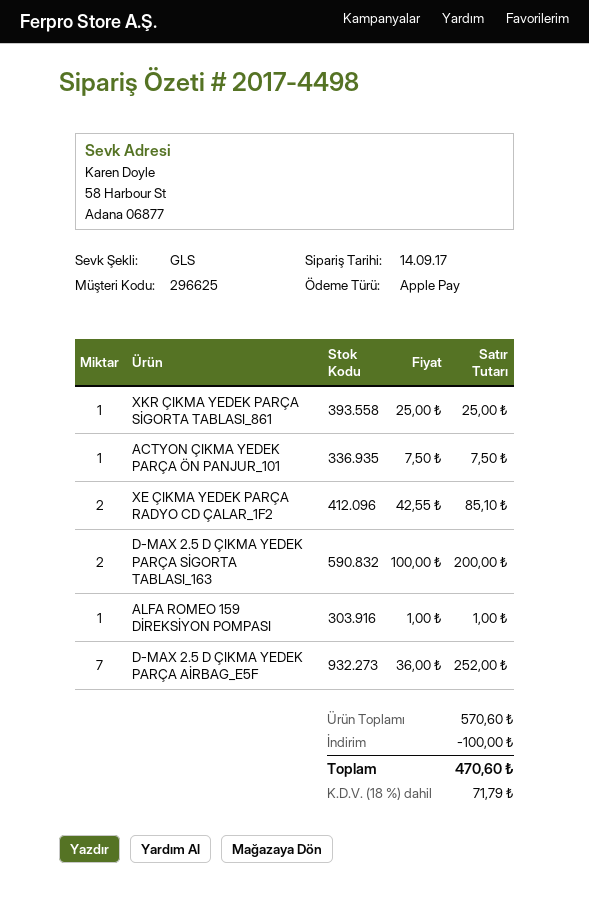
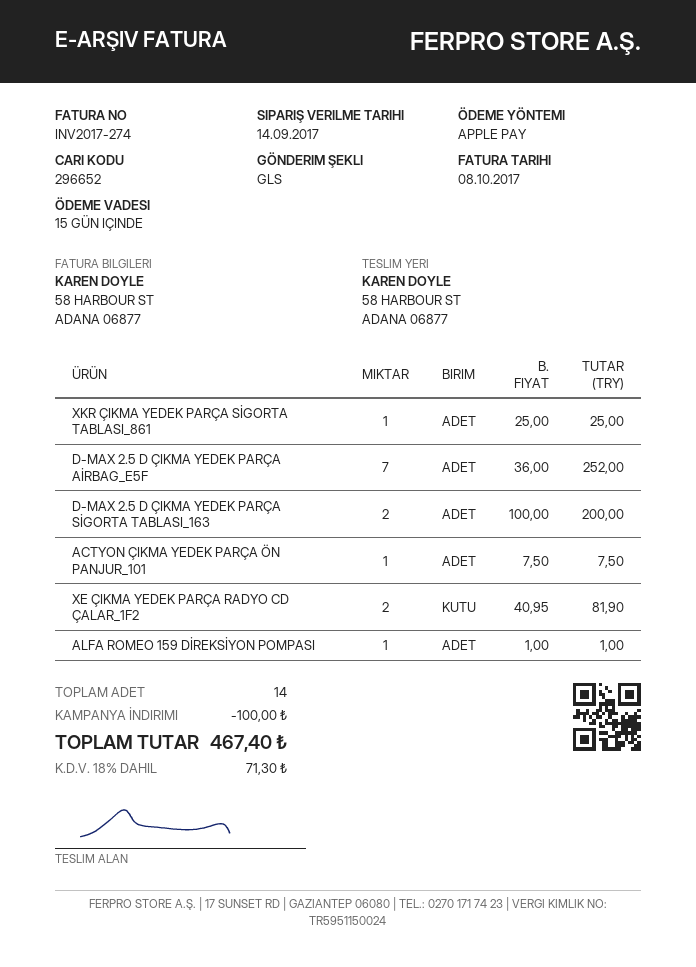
customer number: 296625 -> 296652
XE ÇIKMA YEDEK PARÇA RADYO CD ÇALAR_1F2: 2 x 42.55 = 85.10 -> 2 x 40.95 = 81.90
tax: 18% = 71.79 -> 18% = 71.30
total: 470.60 -> 467.40

